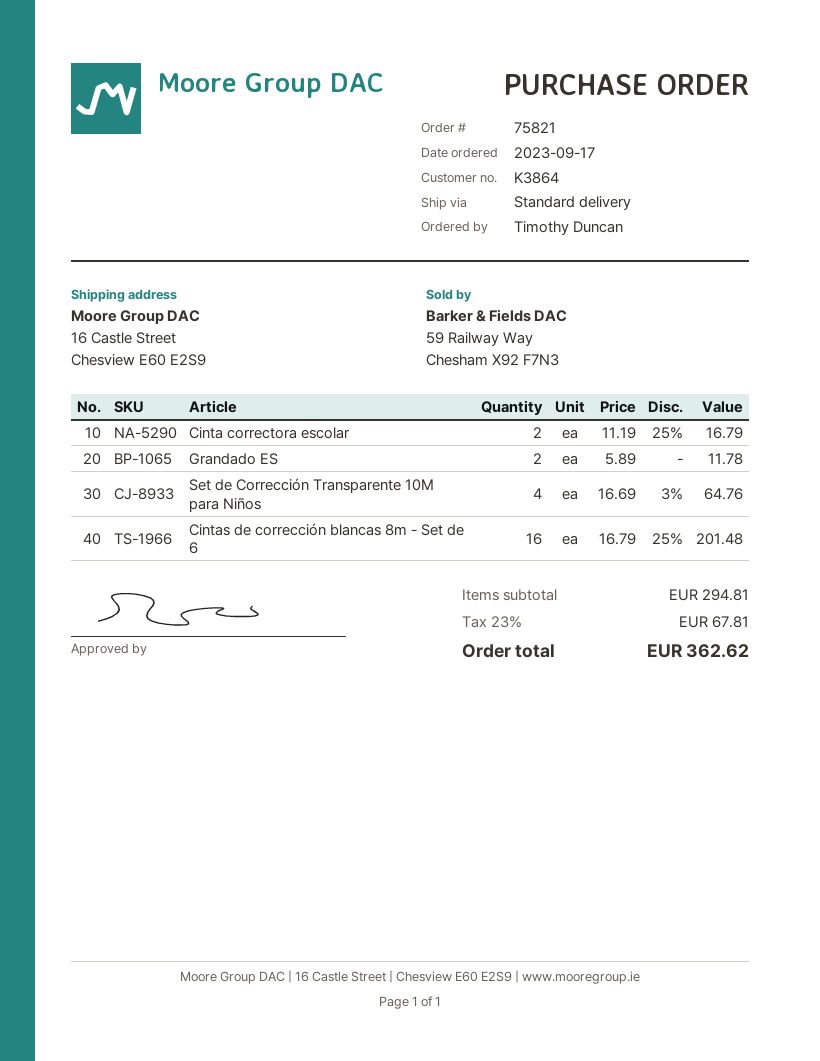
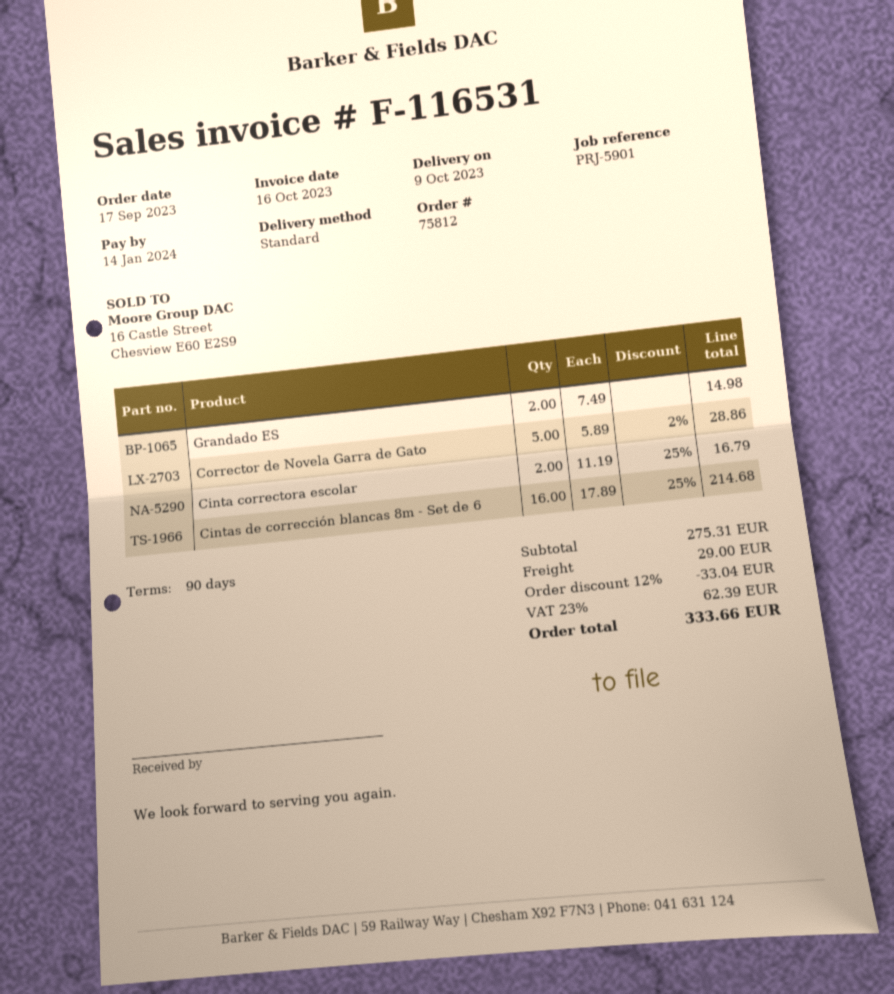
order number: 75821 -> 75812
Grandado ES: 2 x 5.89 = 11.78 -> 2 x 7.49 = 14.98
Set de Corrección Transparente 10M para Niños: 4 x 16.69 - 3% = 64.76 -> none
Cintas de corrección blancas 8m - Set de 6: 16 x 16.79 - 25% = 201.48 -> 16 x 17.89 - 25% = 214.68
Corrector de Novela Garra de Gato: none -> 5 x 5.89 - 2% = 28.86
subtotal: 294.81 -> 275.31
discount: none -> 12% = 33.04
shipping: none -> 29.00
tax: 23% = 67.81 -> 23% = 62.39
total: 362.62 -> 333.66

